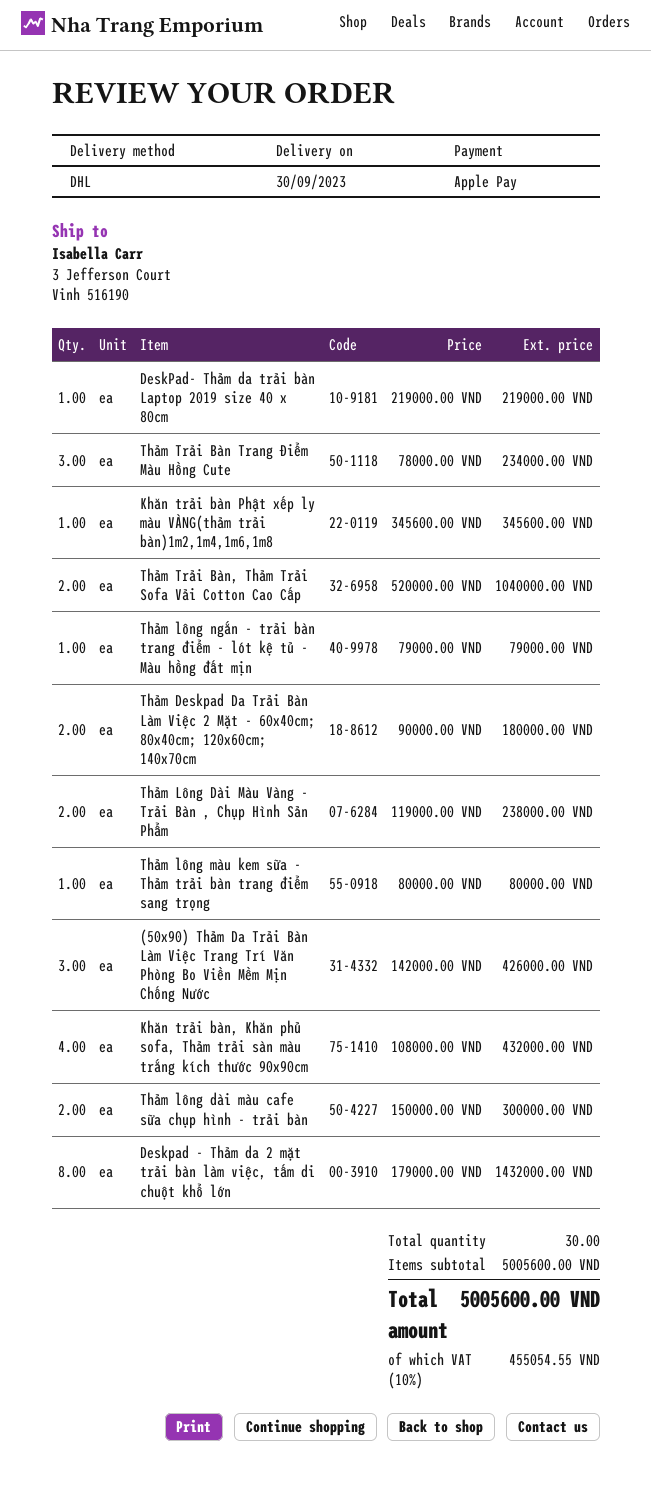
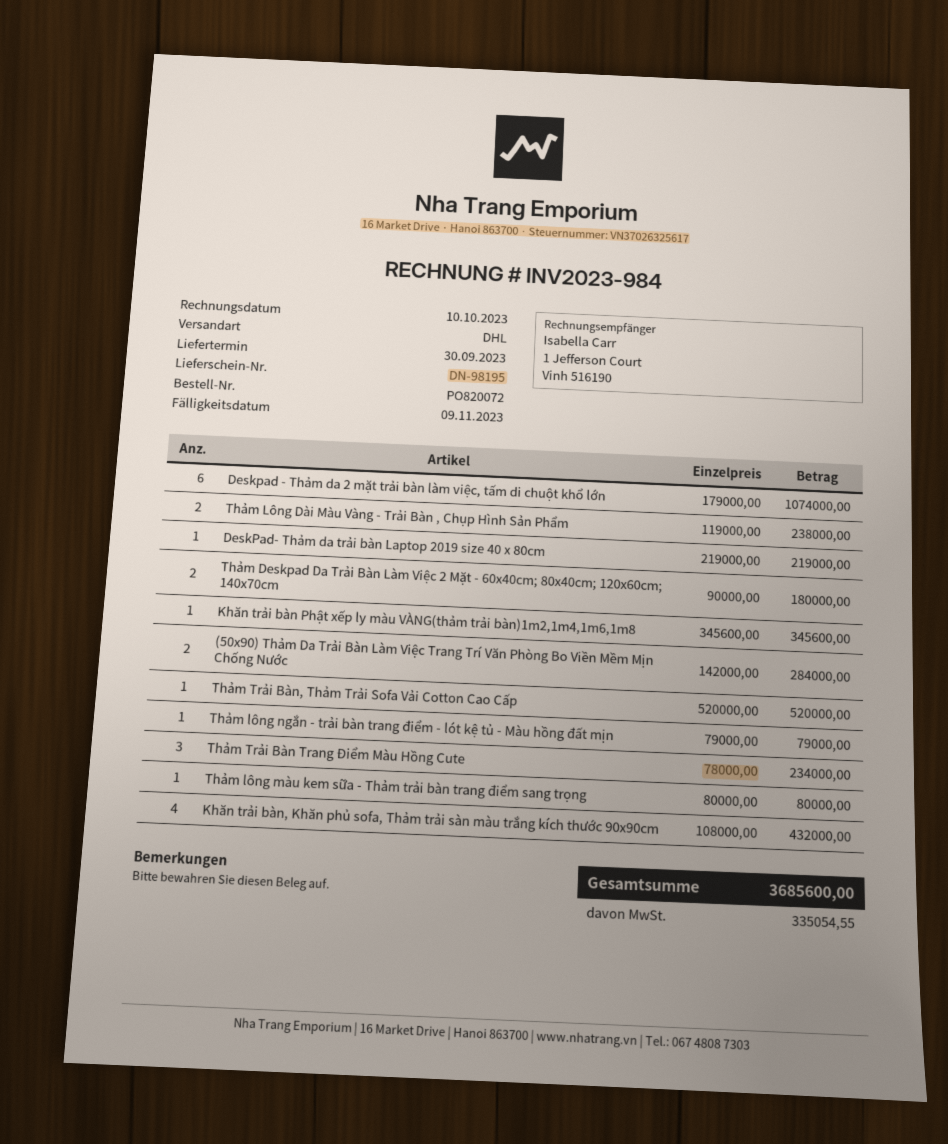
Thảm Trải Bàn, Thảm Trải Sofa Vải Cotton Cao Cấp: 2 x 520000.00 = 1040000.00 -> 1 x 520000.00 = 520000.00
(50x90) Thảm Da Trải Bàn Làm Việc Trang Trí Văn Phòng Bo Viền Mềm Mịn Chống Nước: 3 x 142000.00 = 426000.00 -> 2 x 142000.00 = 284000.00
Thảm lông dài màu cafe sữa chụp hình - trải bàn: 2 x 150000.00 = 300000.00 -> none
Deskpad - Thảm da 2 mặt trải bàn làm việc, tấm di chuột khổ lớn: 8 x 179000.00 = 1432000.00 -> 6 x 179000.00 = 1074000.00
tax: 455054.55 -> 335054.55
total: 5005600.00 -> 3685600.00

